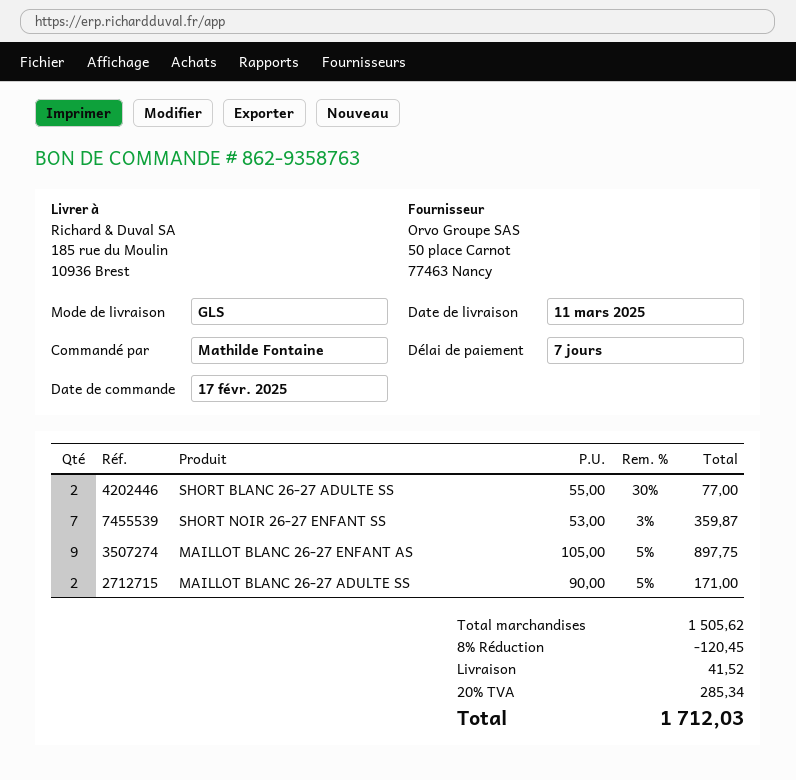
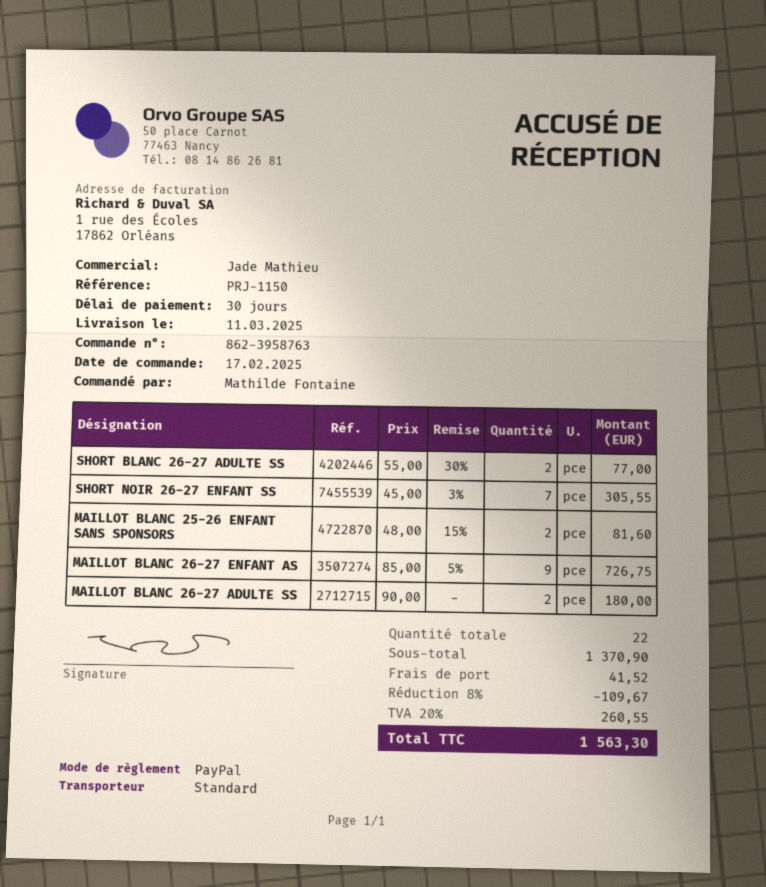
order number: 862-9358763 -> 862-3958763
payment terms: 7 days -> 30 days
shipping method: GLS -> standard
SHORT NOIR 26-27 ENFANT SS: 7 x 53.00 - 3% = 359.87 -> 7 x 45.00 - 3% = 305.55
MAILLOT BLANC 26-27 ENFANT AS: 9 x 105.00 - 5% = 897.75 -> 9 x 85.00 - 5% = 726.75
MAILLOT BLANC 26-27 ADULTE SS: 2 x 90.00 - 5% = 171.00 -> 2 x 90.00 = 180.00
MAILLOT BLANC 25-26 ENFANT SANS SPONSORS: none -> 2 x 48.00 - 15% = 81.60
subtotal: 1505.62 -> 1370.90
discount: 8% = 120.45 -> 8% = 109.67
tax: 20% = 285.34 -> 20% = 260.55
total: 1712.03 -> 1563.30

